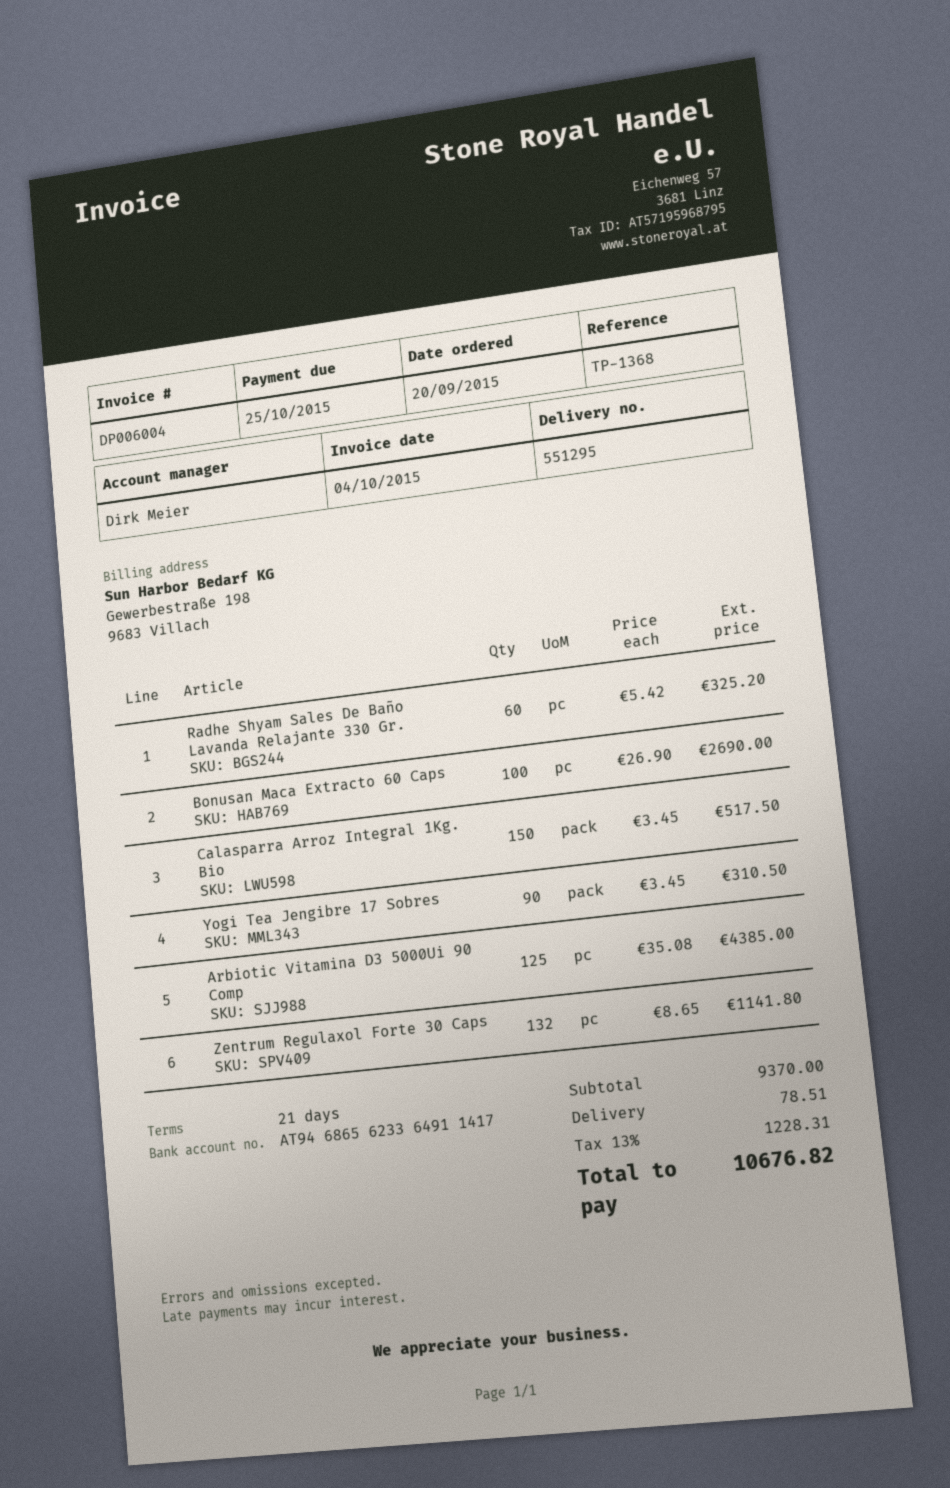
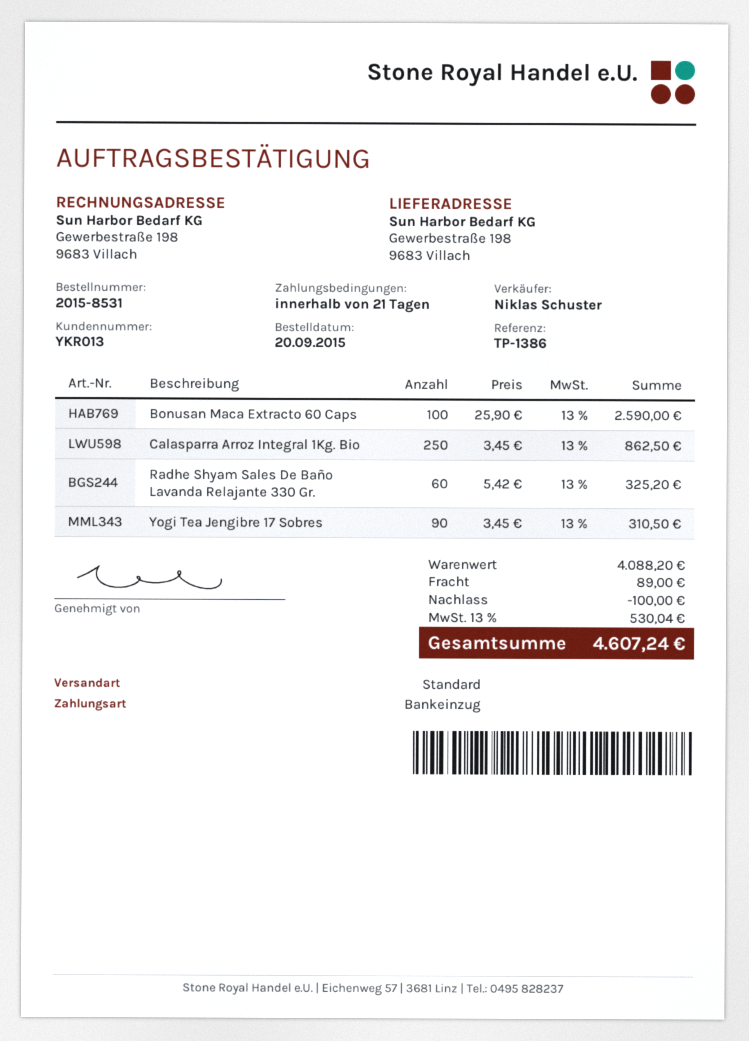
reference: TP-1368 -> TP-1386
sales rep: Dirk Meier -> Niklas Schuster
Bonusan Maca Extracto 60 Caps: 100 x 26.90 = 2690.00 -> 100 x 25.90 = 2590.00
Calasparra Arroz Integral 1Kg. Bio: 150 x 3.45 = 517.50 -> 250 x 3.45 = 862.50
Arbiotic Vitamina D3 5000Ui 90 Comp: 125 x 35.08 = 4385.00 -> none
Zentrum Regulaxol Forte 30 Caps: 132 x 8.65 = 1141.80 -> none
subtotal: 9370.00 -> 4088.20
discount: none -> 100.00
shipping: 78.51 -> 89.00
tax: 13% = 1228.31 -> 13% = 530.04
total: 10676.82 -> 4607.24

